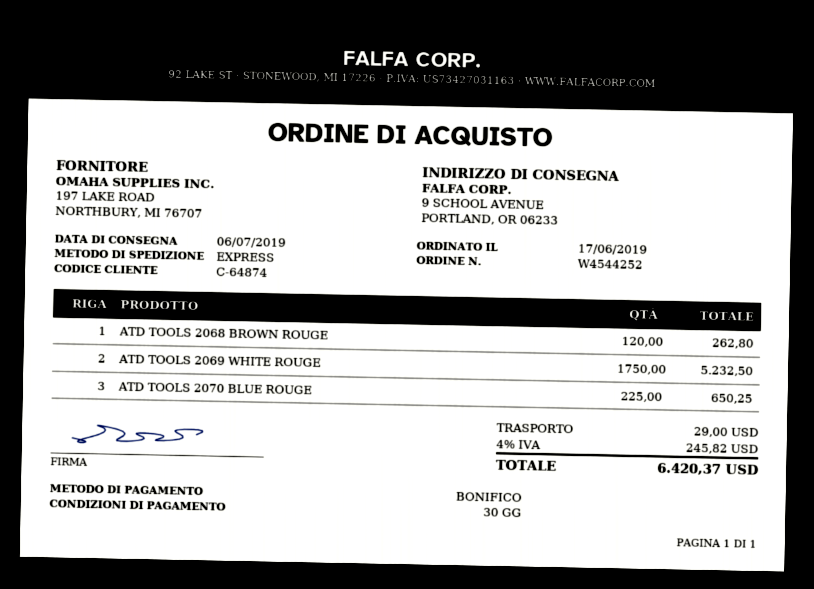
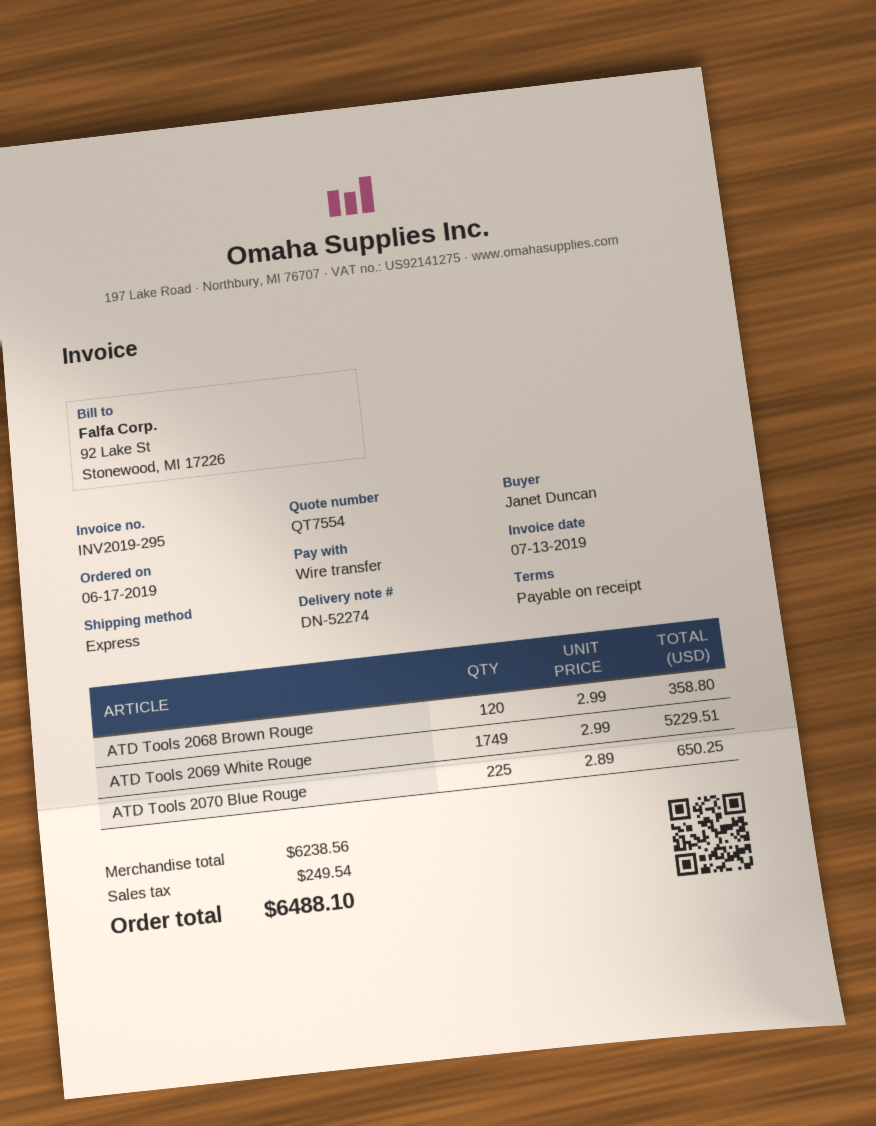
payment terms: 30 days -> on receipt
ATD TOOLS 2068 BROWN ROUGE: 120 for 262.80 -> 120 for 358.80
ATD TOOLS 2069 WHITE ROUGE: 1750 for 5232.50 -> 1749 for 5229.51
shipping: 29.00 -> none
tax: 245.82 -> 249.54
total: 6420.37 -> 6488.10

